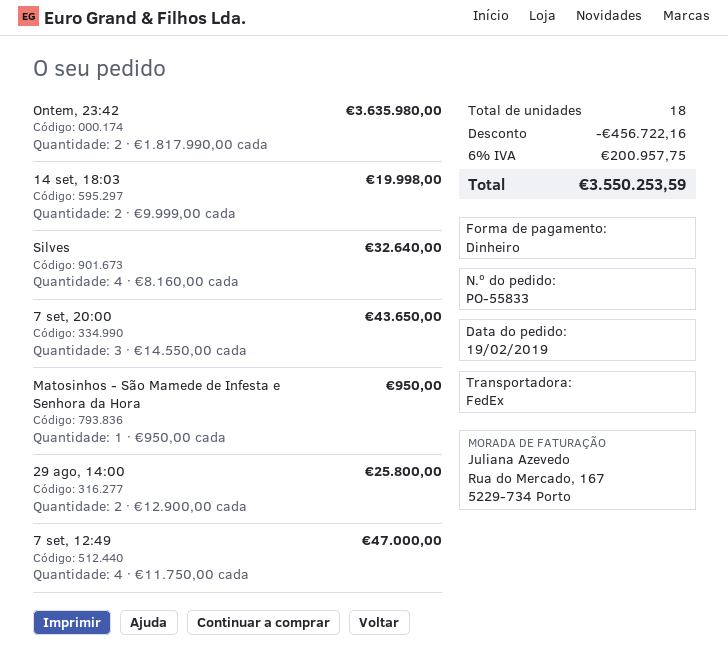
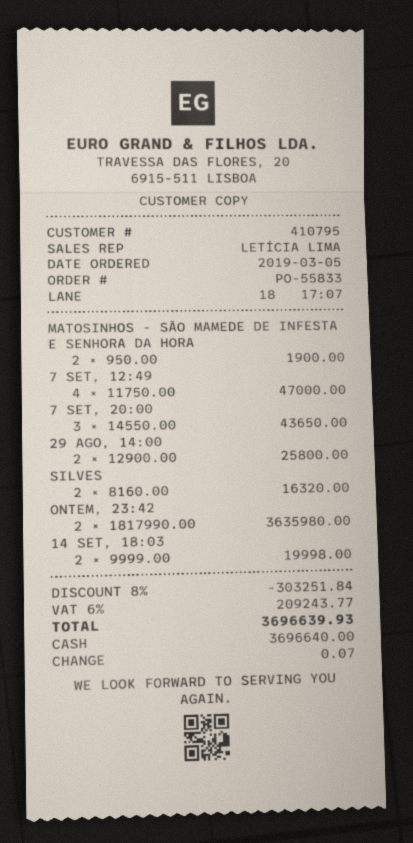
order date: 2019-02-19 -> 2019-03-05
Silves: 4 x 8160.00 = 32640.00 -> 2 x 8160.00 = 16320.00
Matosinhos - São Mamede de Infesta e Senhora da Hora: 1 x 950.00 = 950.00 -> 2 x 950.00 = 1900.00
discount: 456722.16 -> 303251.84
tax: 6% = 200957.75 -> 6% = 209243.77
total: 3550253.59 -> 3696639.93

